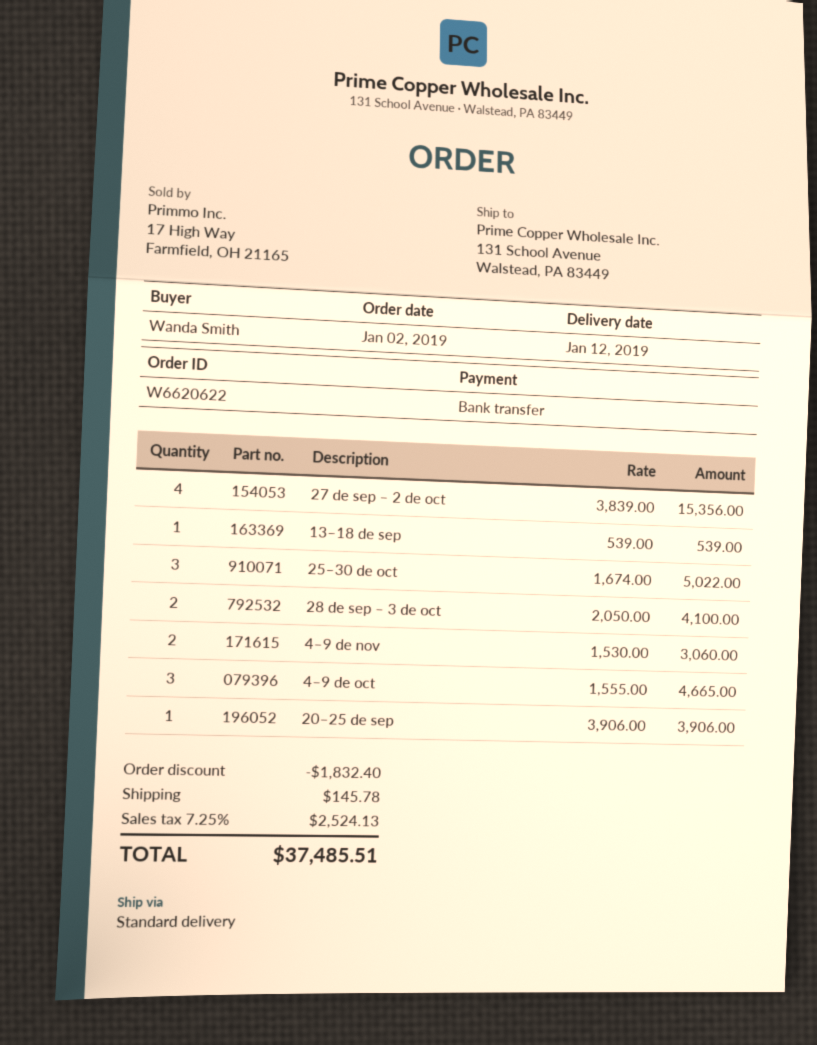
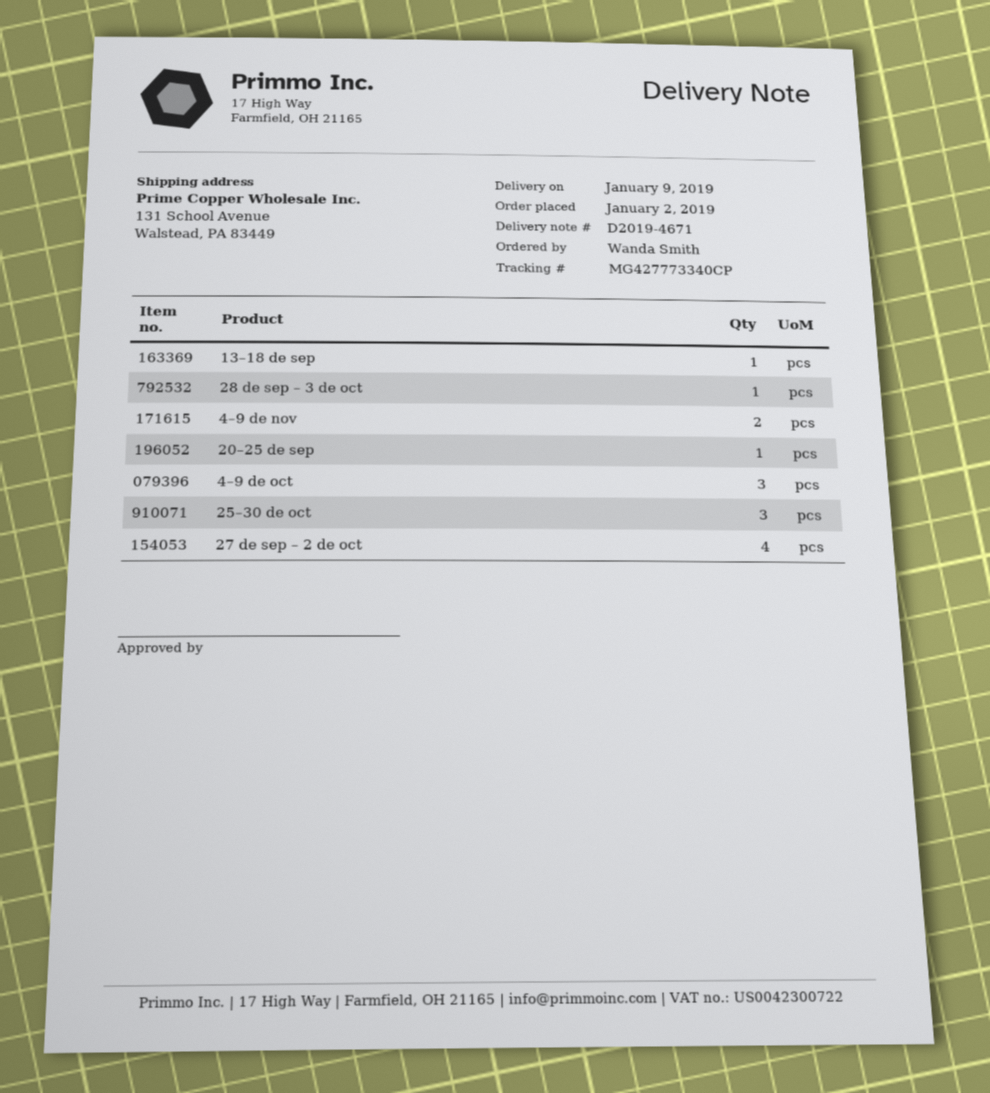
delivery date: 2019-01-12 -> 2019-01-09
28 de sep – 3 de oct: 2 -> 1

